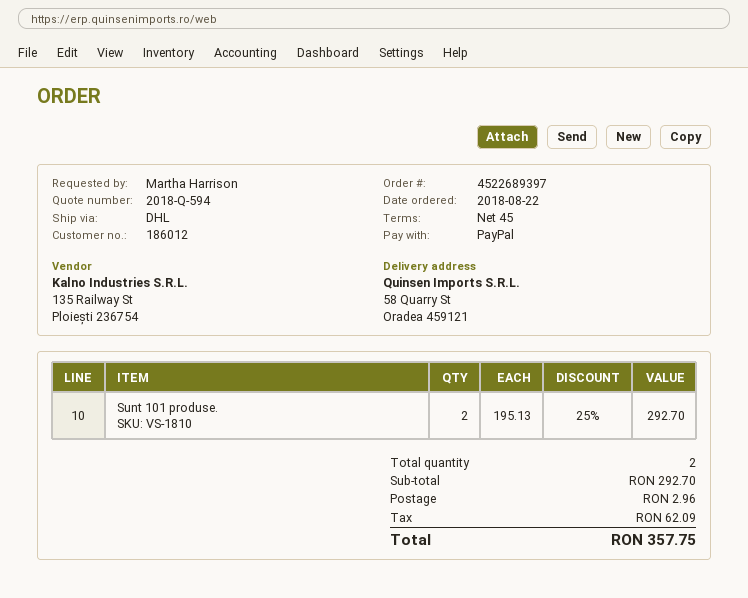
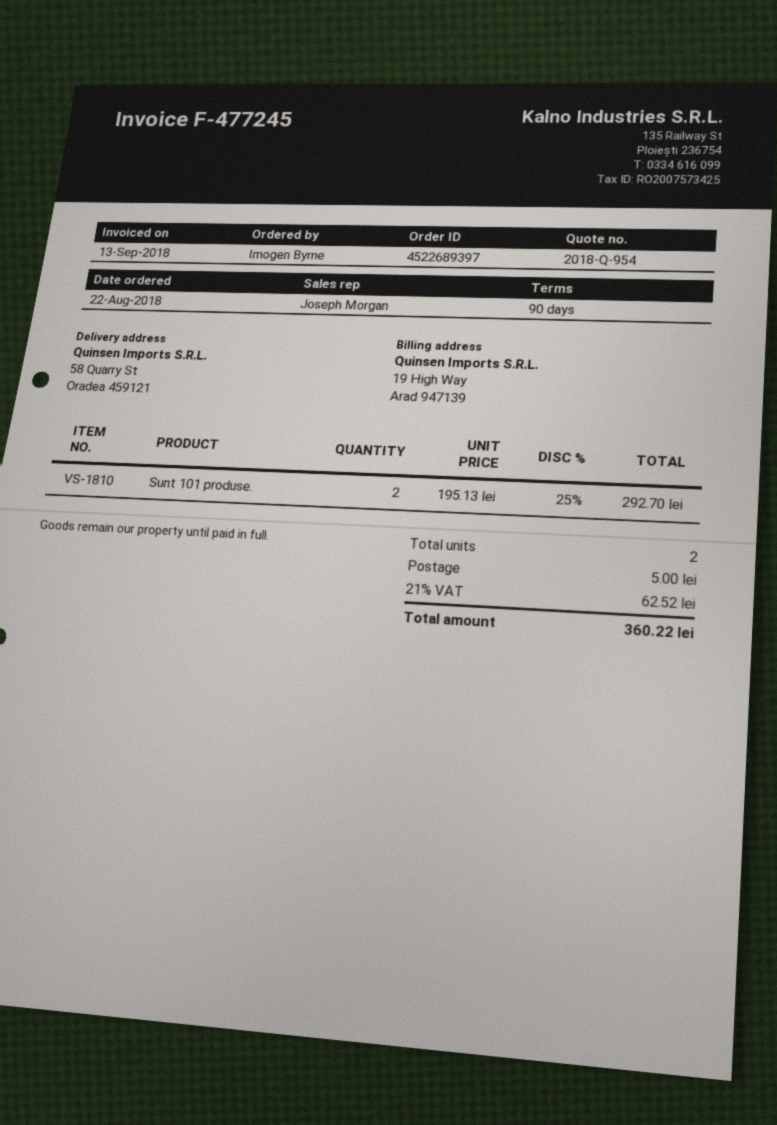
quote number: 2018-Q-594 -> 2018-Q-954
payment terms: 45 days -> 90 days
ordered by: Martha Harrison -> Imogen Byrne
shipping: 2.96 -> 5.00
tax: 62.09 -> 62.52
total: 357.75 -> 360.22

